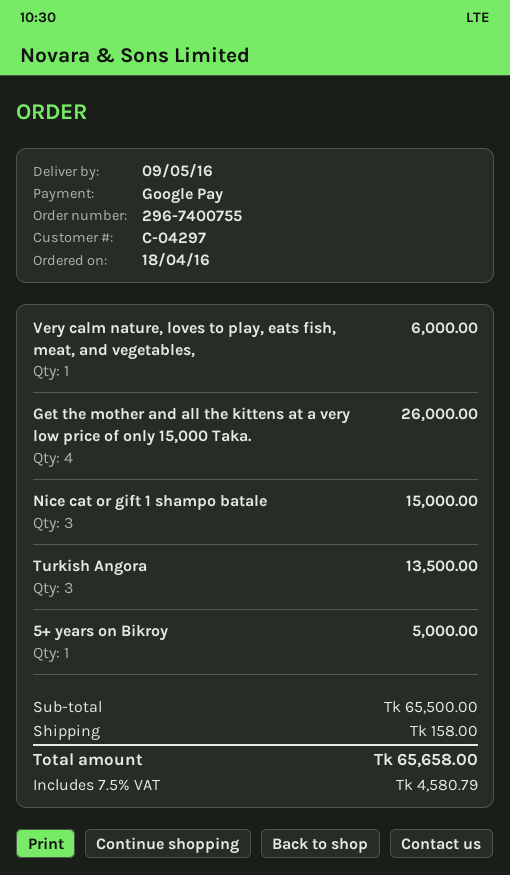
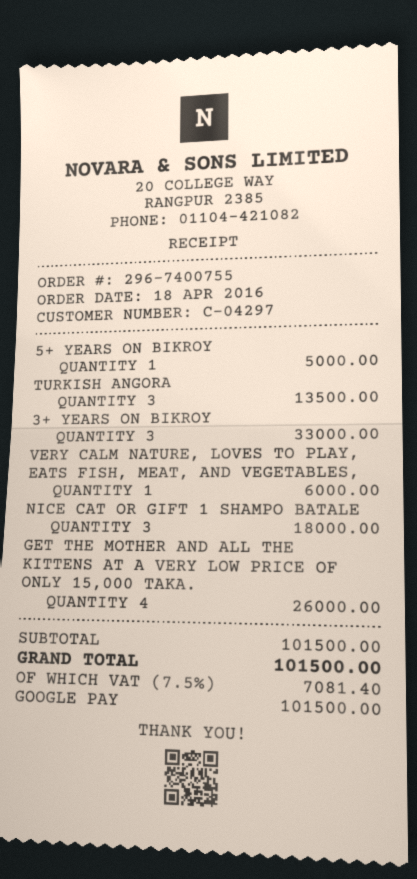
Nice cat or gift 1 shampo batale: 3 for 15000.00 -> 3 for 18000.00
3+ YEARS ON BIKROY: none -> 3 for 33000.00
subtotal: 65500.00 -> 101500.00
shipping: 158.00 -> none
tax: 7.5% = 4580.79 -> 7.5% = 7081.40
total: 65658.00 -> 101500.00

